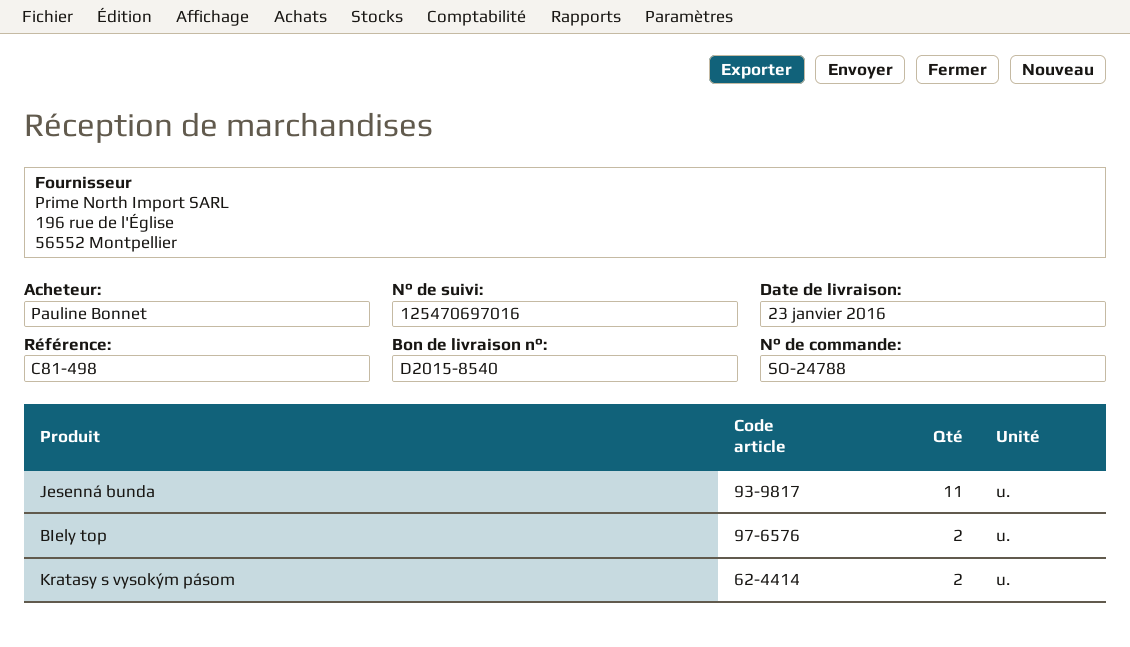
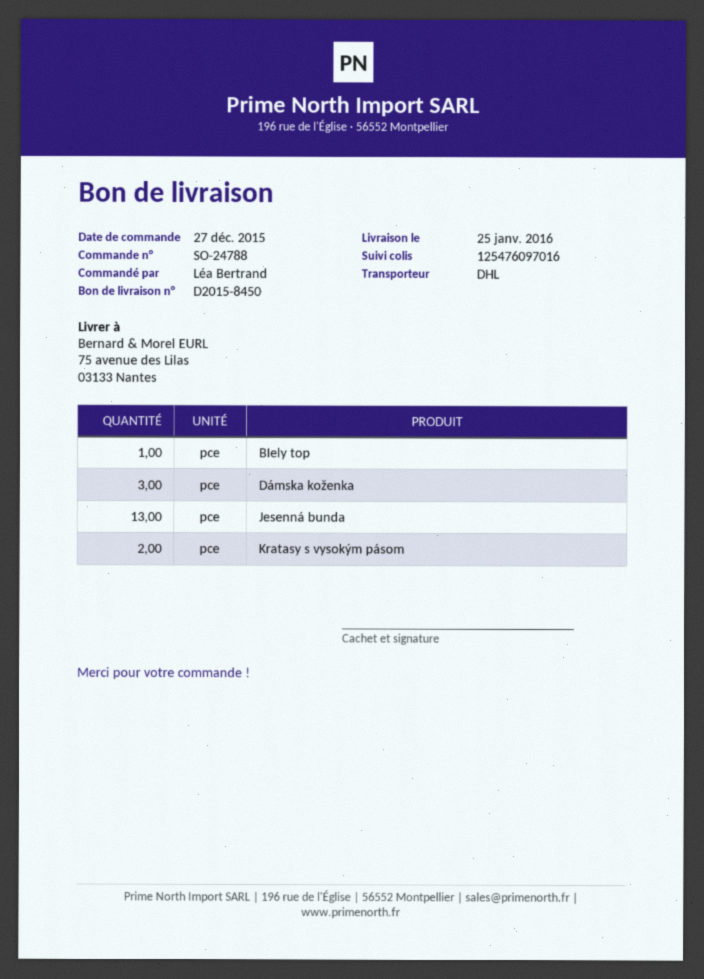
delivery note number: D2015-8540 -> D2015-8450
delivery date: 2016-01-23 -> 2016-01-25
ordered by: Pauline Bonnet -> Léa Bertrand
tracking number: 125470697016 -> 125476097016
Jesenná bunda: 11 -> 13
BIely top: 2 -> 1
Dámska koženka: none -> 3

